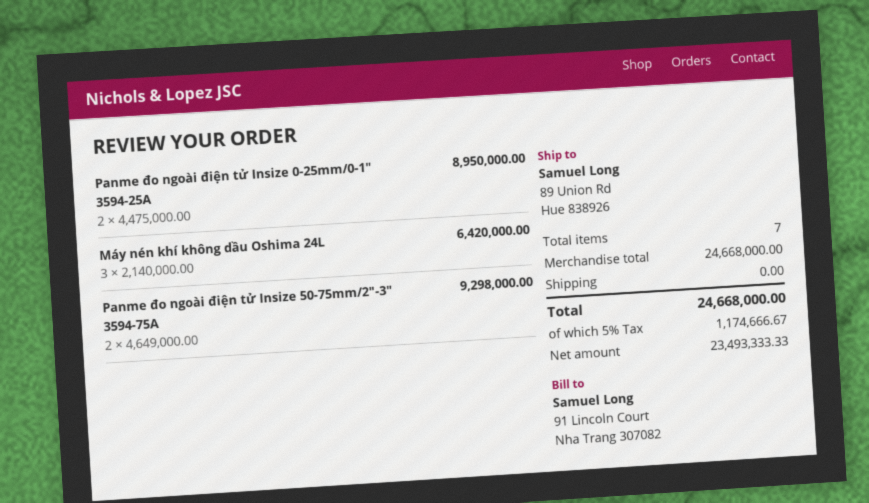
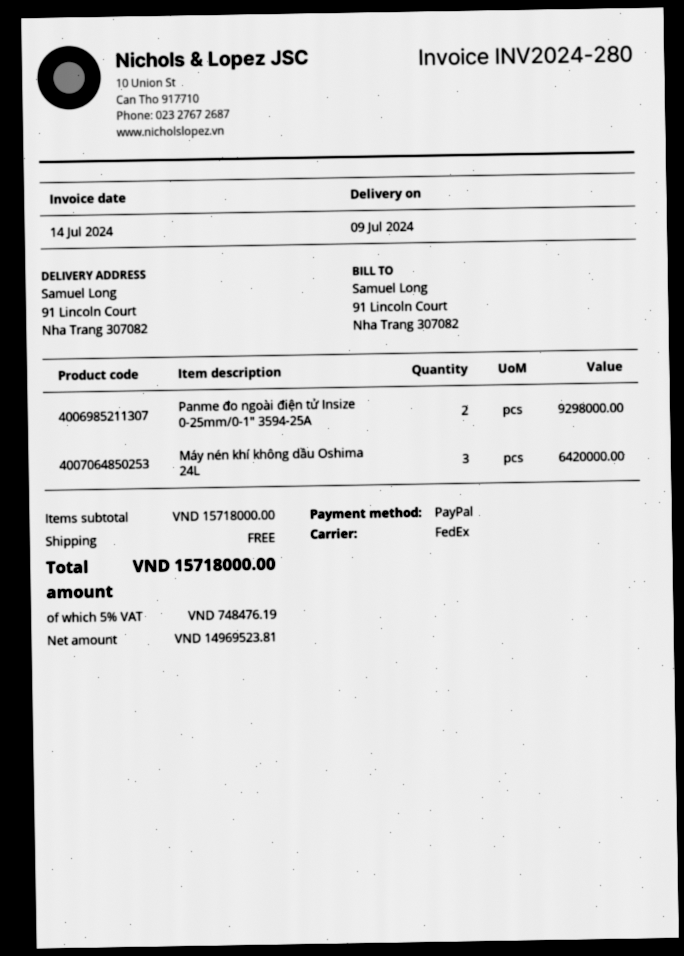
ship to: 89 Union Rd, Hue 838926 -> 91 Lincoln Court, Nha Trang 307082
Panme đo ngoài điện tử Insize 0-25mm/0-1" 3594-25A: 2 for 8950000.00 -> 2 for 9298000.00
Panme đo ngoài điện tử Insize 50-75mm/2"-3" 3594-75A: 2 for 9298000.00 -> none
subtotal: 24668000.00 -> 15718000.00
net: 23493333.33 -> 14969523.81
tax: 5% = 1174666.67 -> 5% = 748476.19
total: 24668000.00 -> 15718000.00

